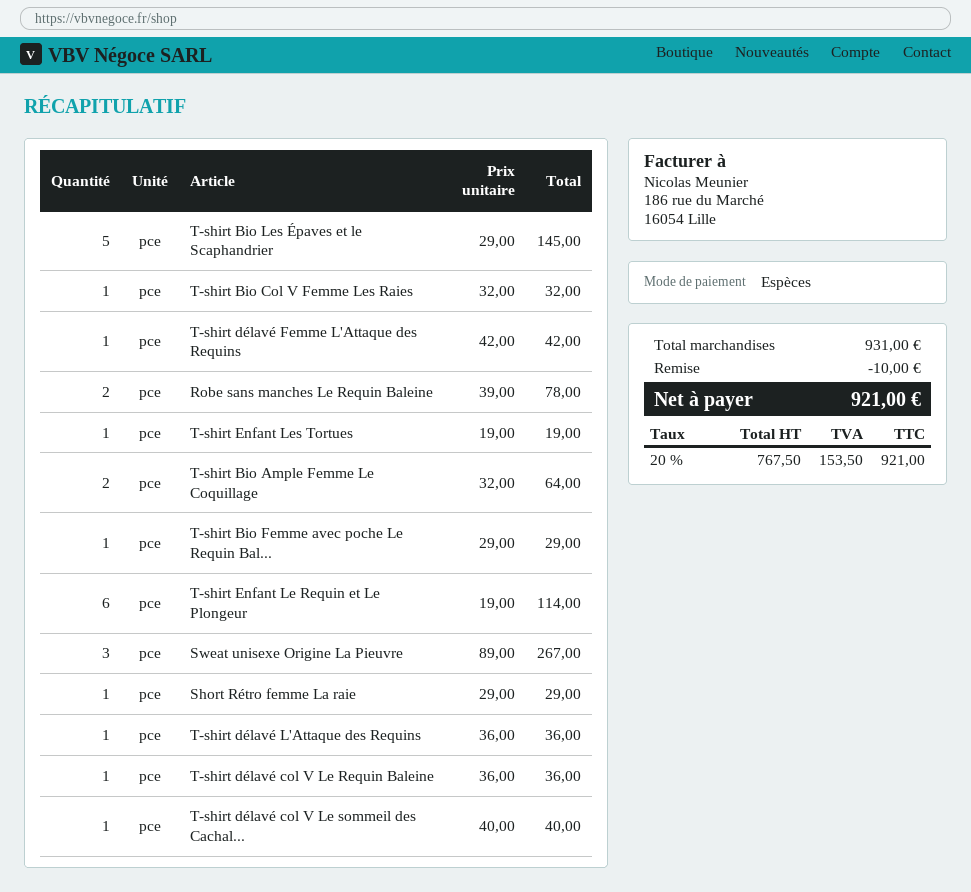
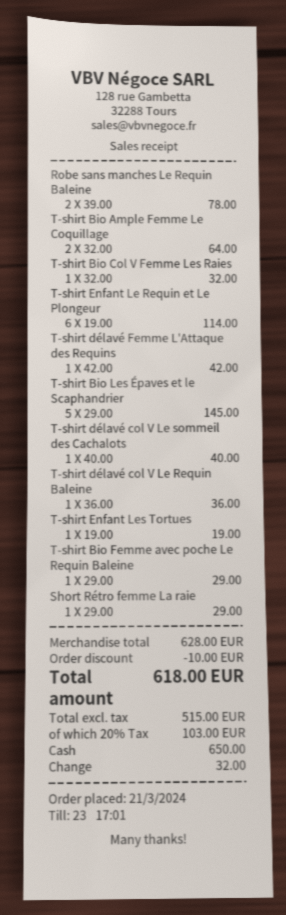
Sweat unisexe Origine La Pieuvre: 3 x 89.00 = 267.00 -> none
T-shirt délavé L'Attaque des Requins: 1 x 36.00 = 36.00 -> none
subtotal: 931.00 -> 628.00
net: 767.50 -> 515.00
tax: 20% = 153.50 -> 20% = 103.00
total: 921.00 -> 618.00

